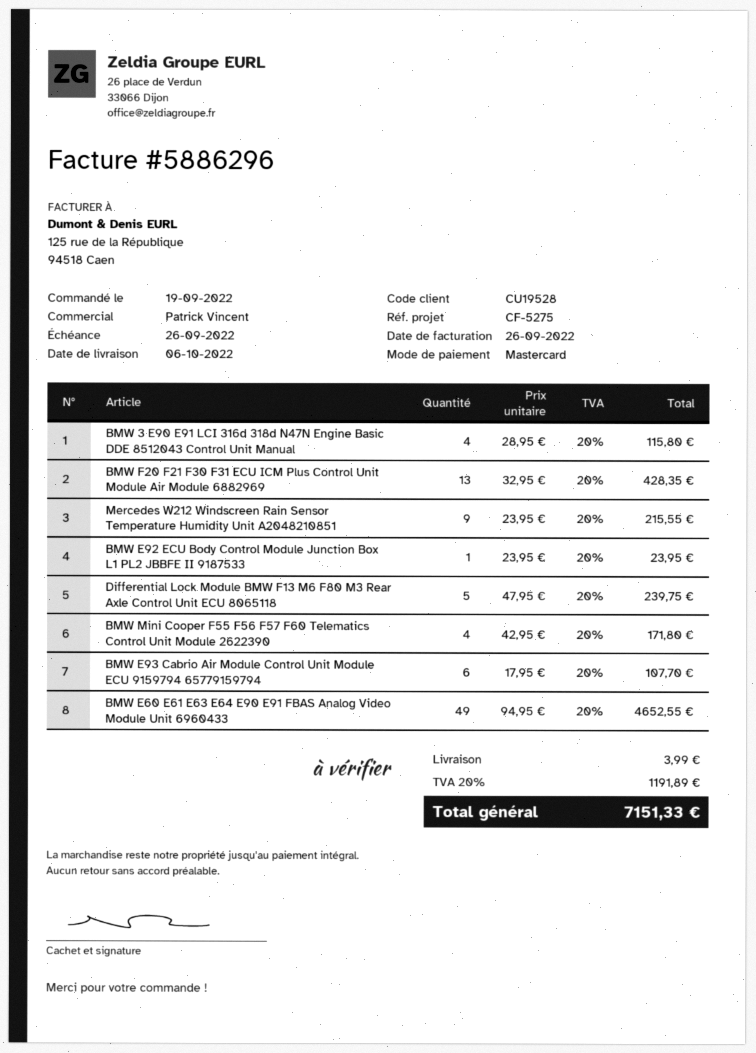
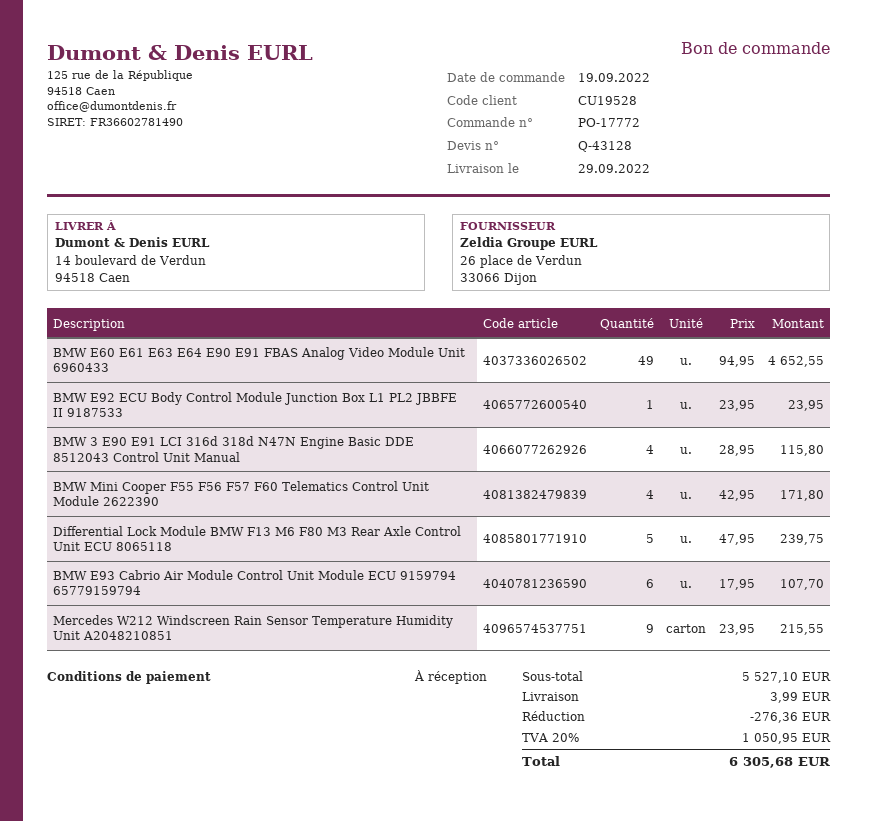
delivery date: 2022-10-06 -> 2022-09-29
BMW F20 F21 F30 F31 ECU ICM Plus Control Unit Module Air Module 6882969: 13 x 32.95 = 428.35 -> none
discount: none -> 276.36
tax: 20% = 1191.89 -> 20% = 1050.95
total: 7151.33 -> 6305.68

